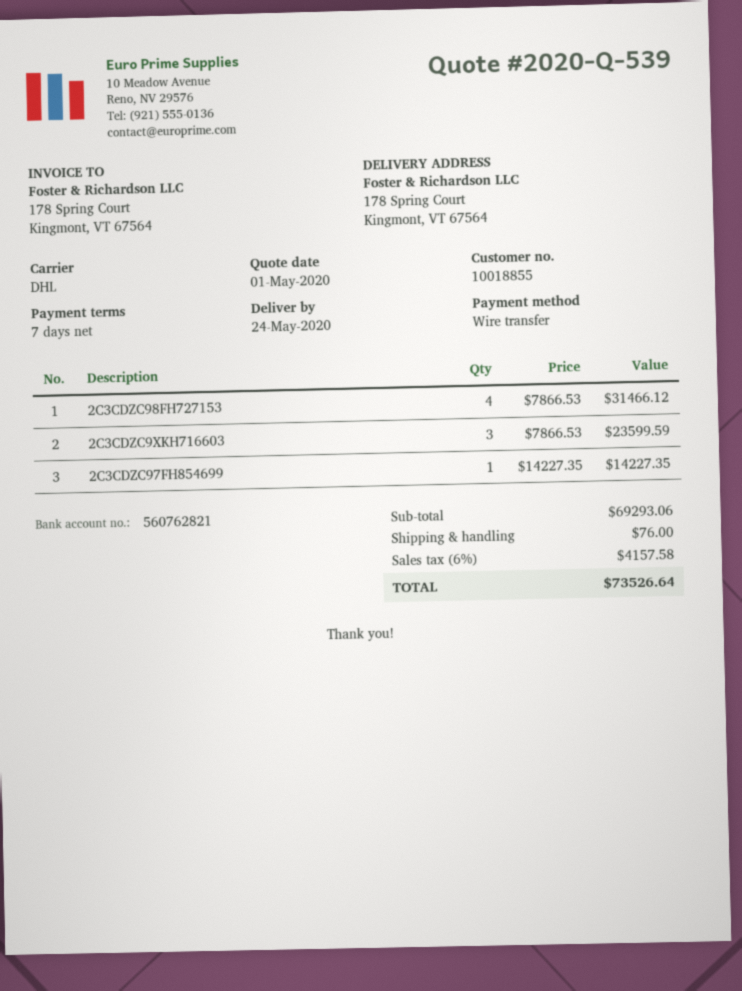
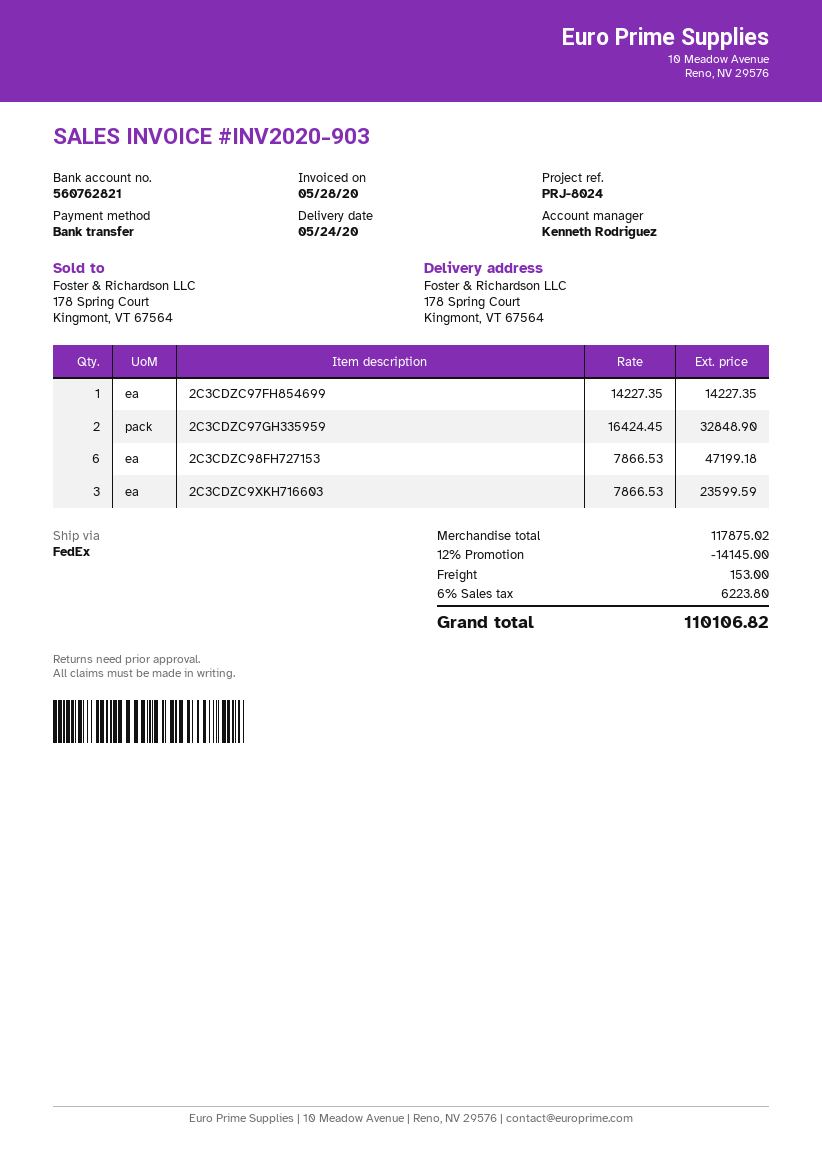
shipping method: DHL -> FedEx
2C3CDZC98FH727153: 4 x 7866.53 = 31466.12 -> 6 x 7866.53 = 47199.18
2C3CDZC97GH335959: none -> 2 x 16424.45 = 32848.90
subtotal: 69293.06 -> 117875.02
discount: none -> 12% = 14145.00
shipping: 76.00 -> 153.00
tax: 6% = 4157.58 -> 6% = 6223.80
total: 73526.64 -> 110106.82

